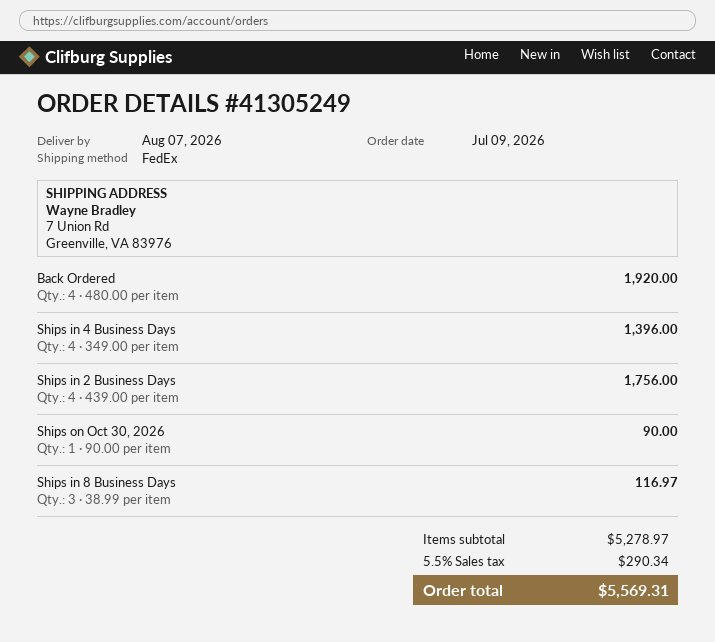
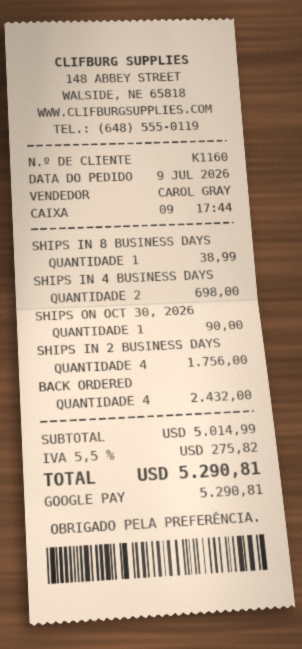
Back Ordered: 4 for 1920.00 -> 4 for 2432.00
Ships in 4 Business Days: 4 for 1396.00 -> 2 for 698.00
Ships in 8 Business Days: 3 for 116.97 -> 1 for 38.99
subtotal: 5278.97 -> 5014.99
tax: 5.5% = 290.34 -> 5.5% = 275.82
total: 5569.31 -> 5290.81

